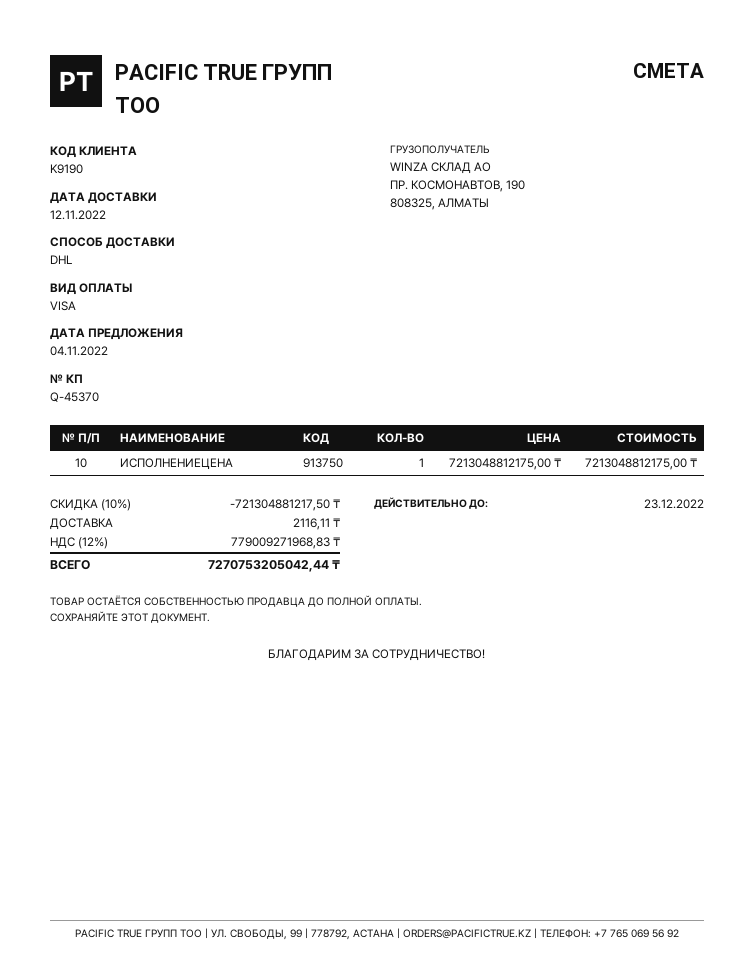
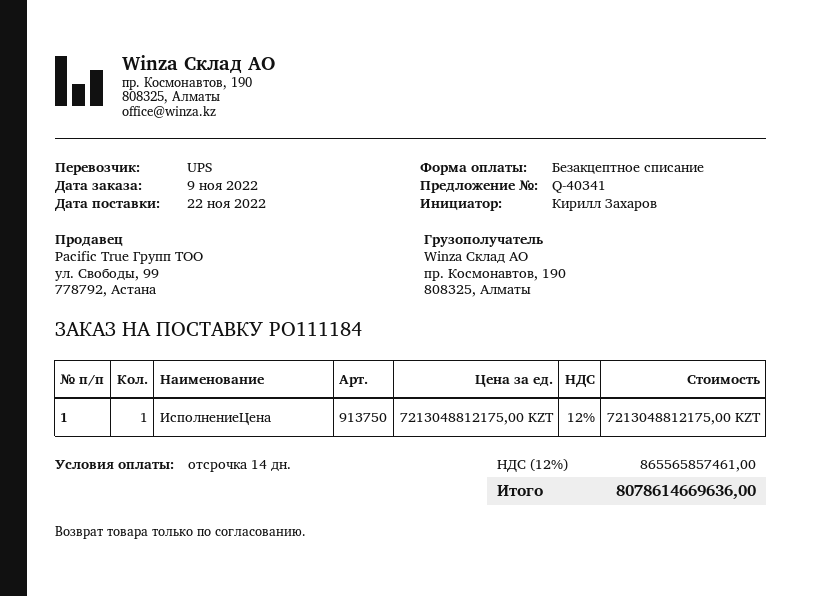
quote number: Q-45370 -> Q-40341
delivery date: 2022-11-12 -> 2022-11-22
payment method: Visa -> direct debit
shipping method: DHL -> UPS
discount: 10% = 721304881217.50 -> none
shipping: 2116.11 -> none
tax: 12% = 779009271968.83 -> 12% = 865565857461.00
total: 7270753205042.44 -> 8078614669636.00

